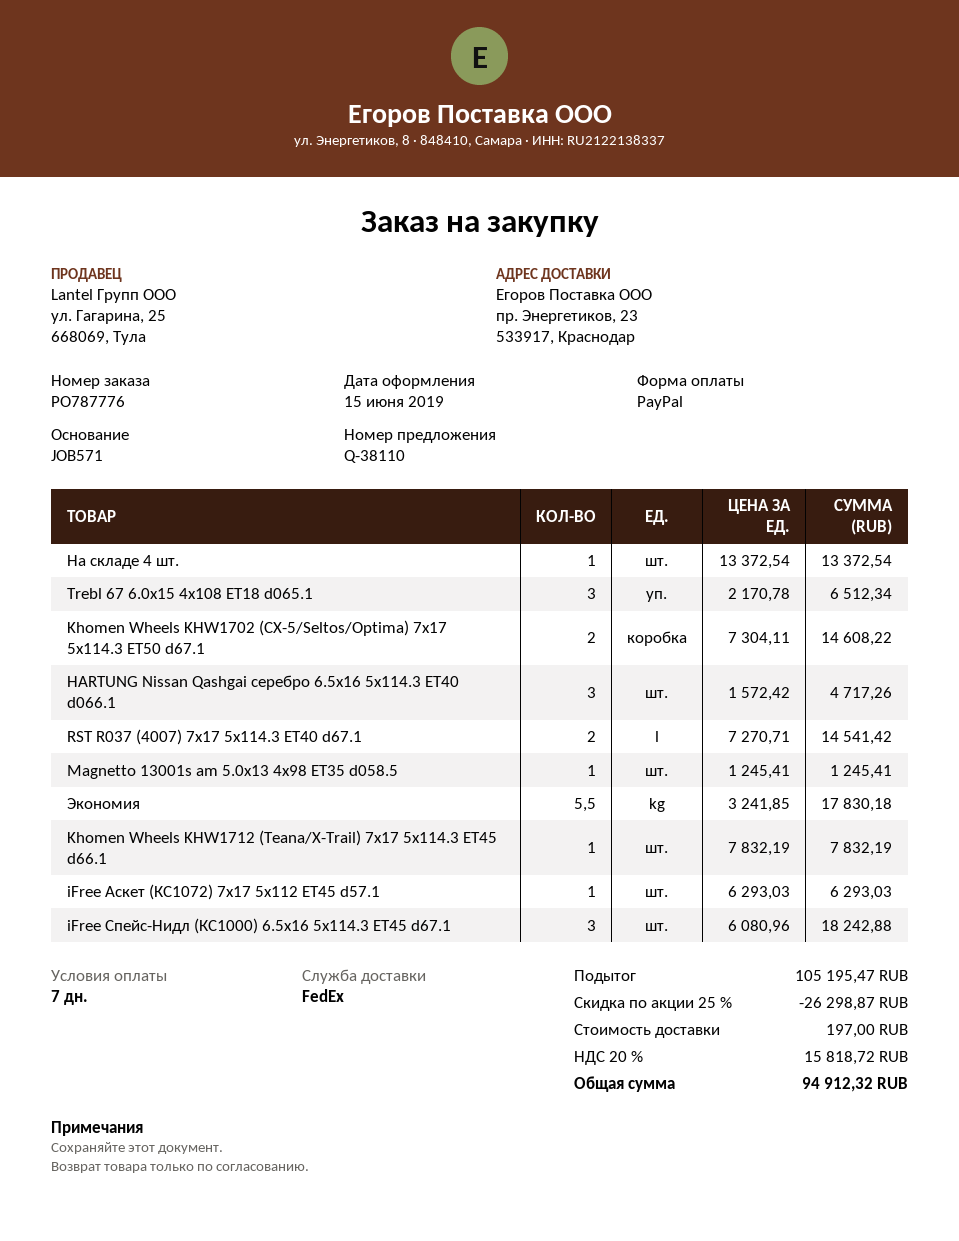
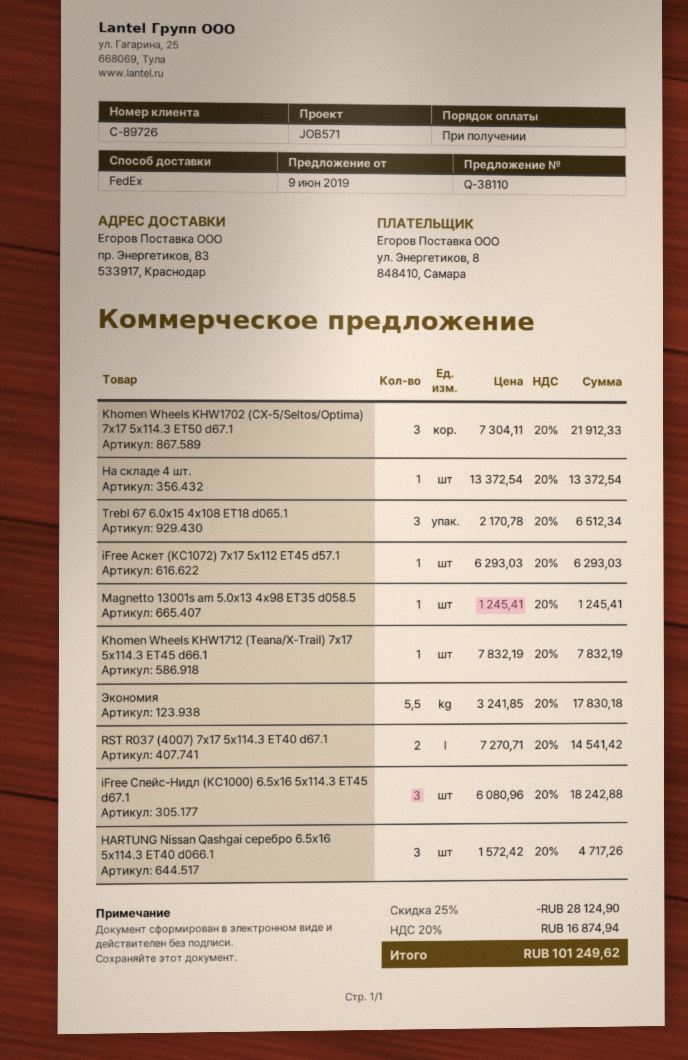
payment terms: 7 days -> on receipt
ship to: пр. Энергетиков, 23, 533917, Краснодар -> пр. Энергетиков, 83, 533917, Краснодар
Khomen Wheels KHW1702 (CX-5/Seltos/Optima) 7x17 5x114.3 ET50 d67.1: 2 x 7304.11 = 14608.22 -> 3 x 7304.11 = 21912.33
discount: 25% = 26298.87 -> 25% = 28124.90
shipping: 197.00 -> none
tax: 20% = 15818.72 -> 20% = 16874.94
total: 94912.32 -> 101249.62

